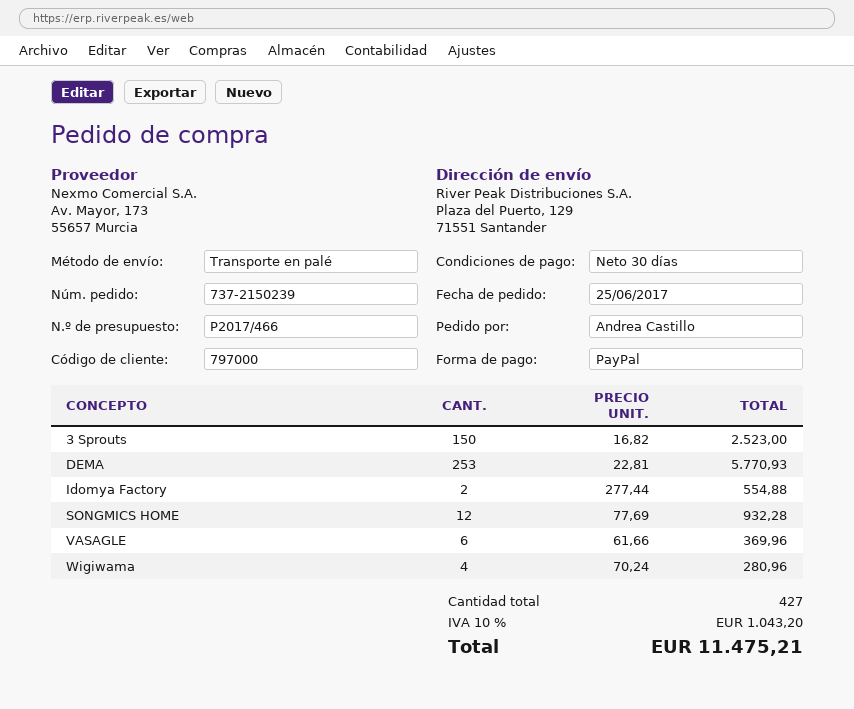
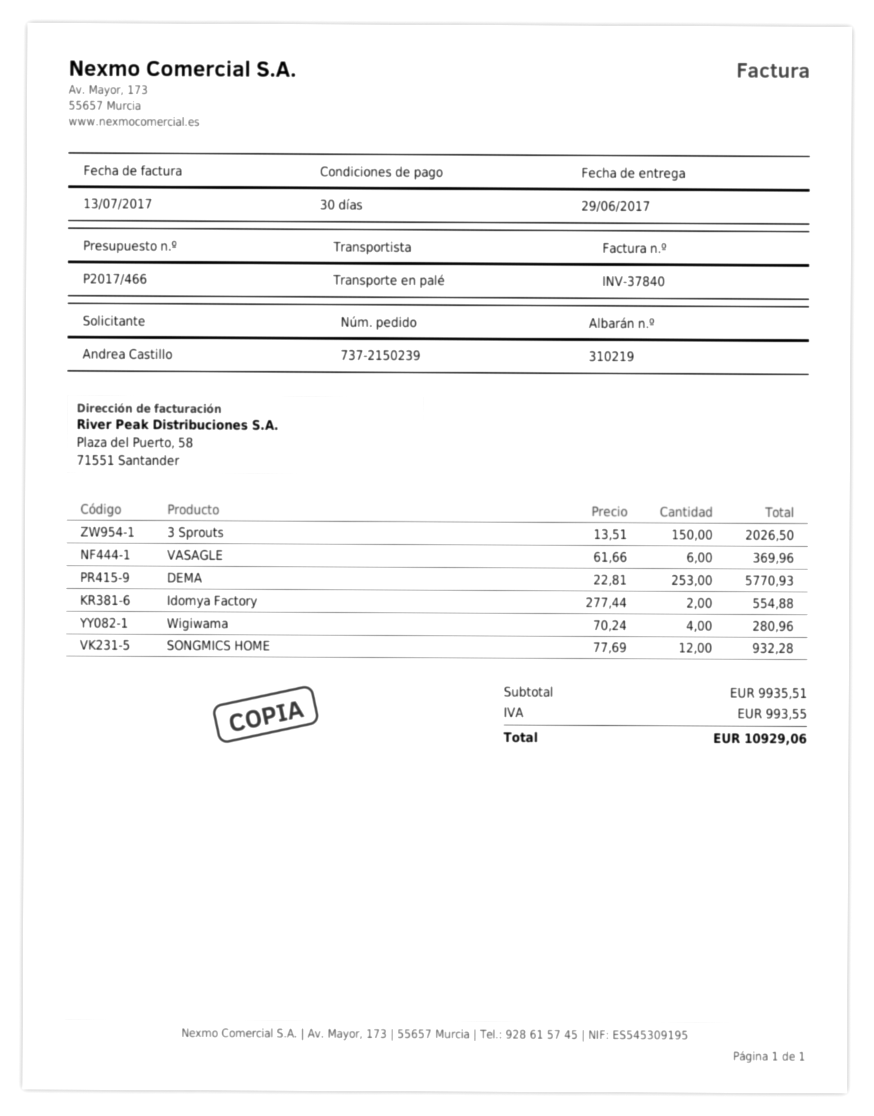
3 Sprouts: 150 x 16.82 = 2523.00 -> 150 x 13.51 = 2026.50
tax: 1043.20 -> 993.55
total: 11475.21 -> 10929.06

